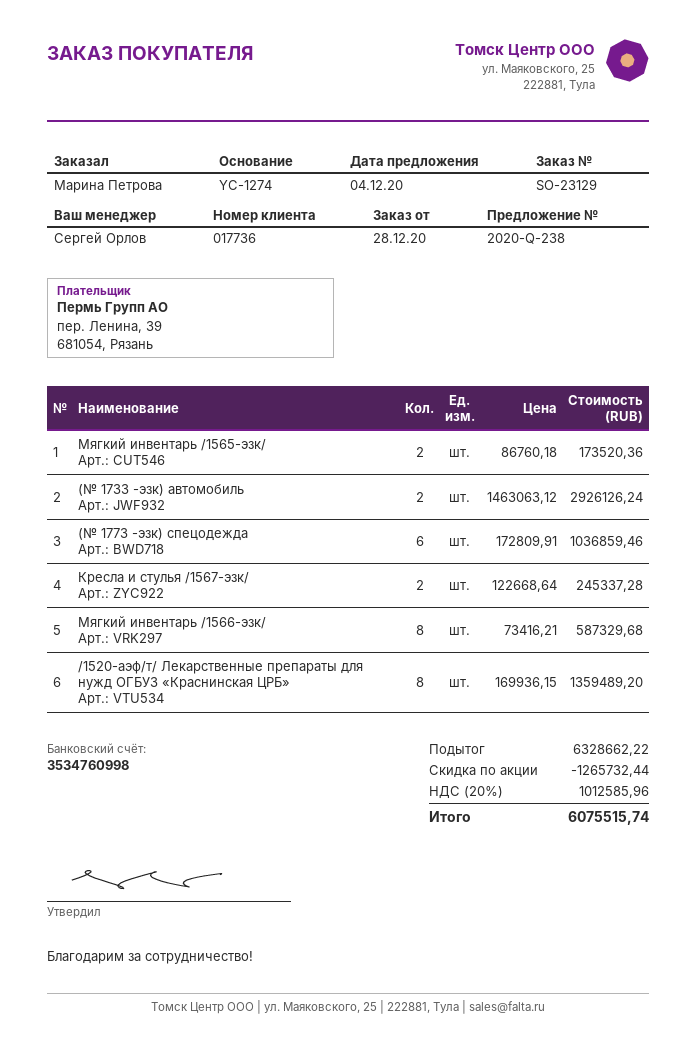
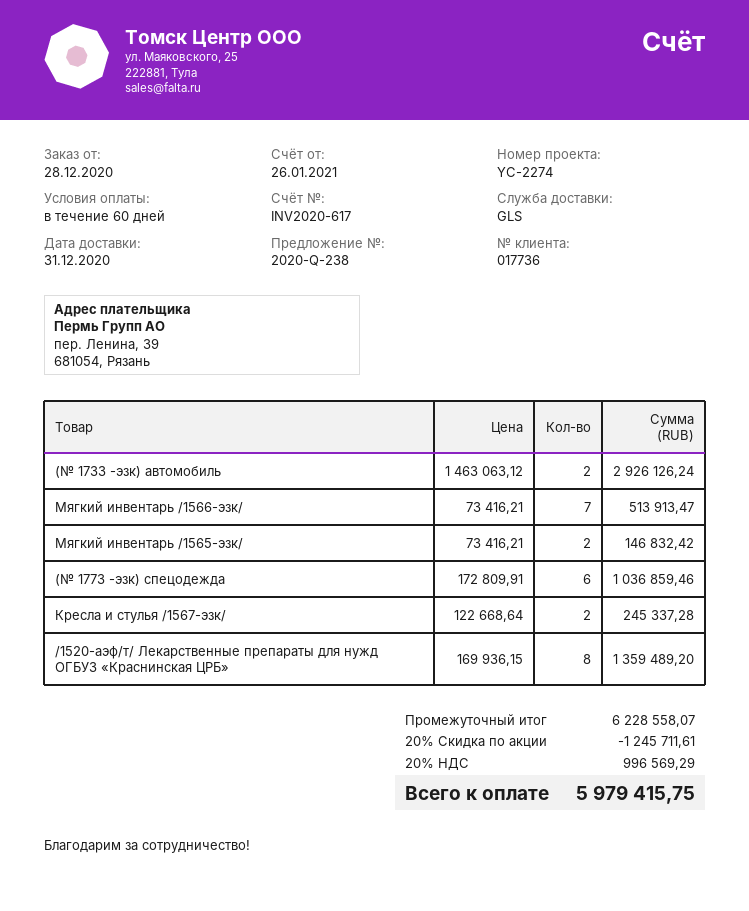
reference: YC-1274 -> YC-2274
Мягкий инвентарь /1565-эзк/: 2 x 86760.18 = 173520.36 -> 2 x 73416.21 = 146832.42
Мягкий инвентарь /1566-эзк/: 8 x 73416.21 = 587329.68 -> 7 x 73416.21 = 513913.47
subtotal: 6328662.22 -> 6228558.07
discount: 1265732.44 -> 1245711.61
tax: 20% = 1012585.96 -> 20% = 996569.29
total: 6075515.74 -> 5979415.75

